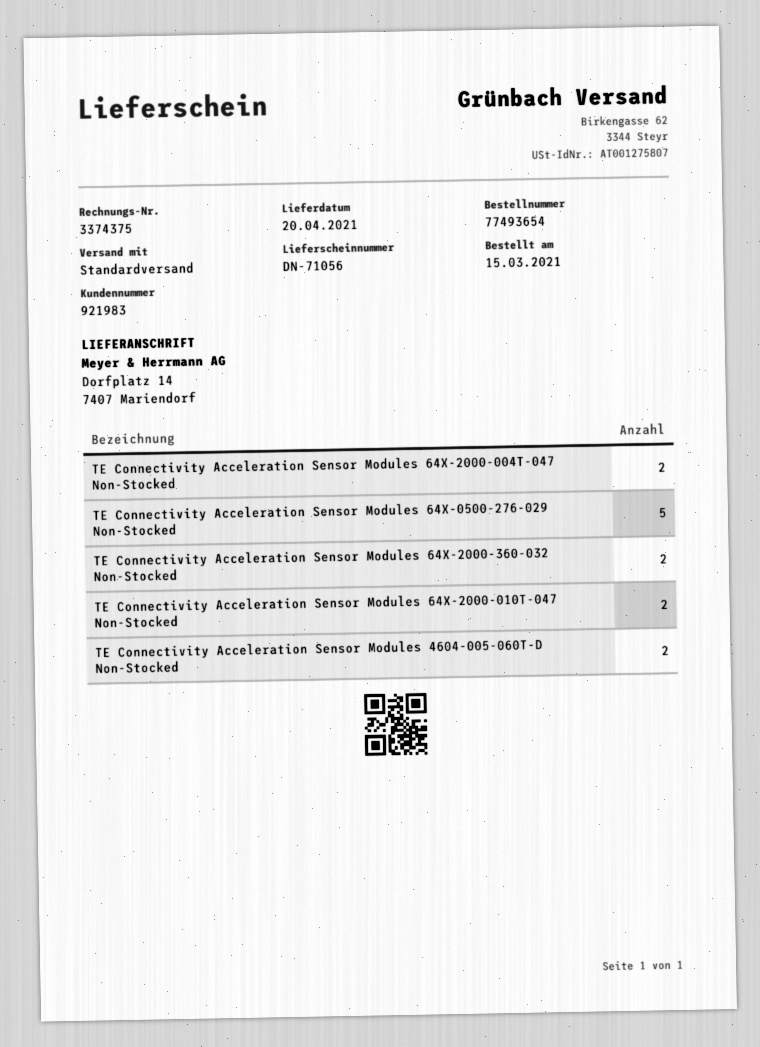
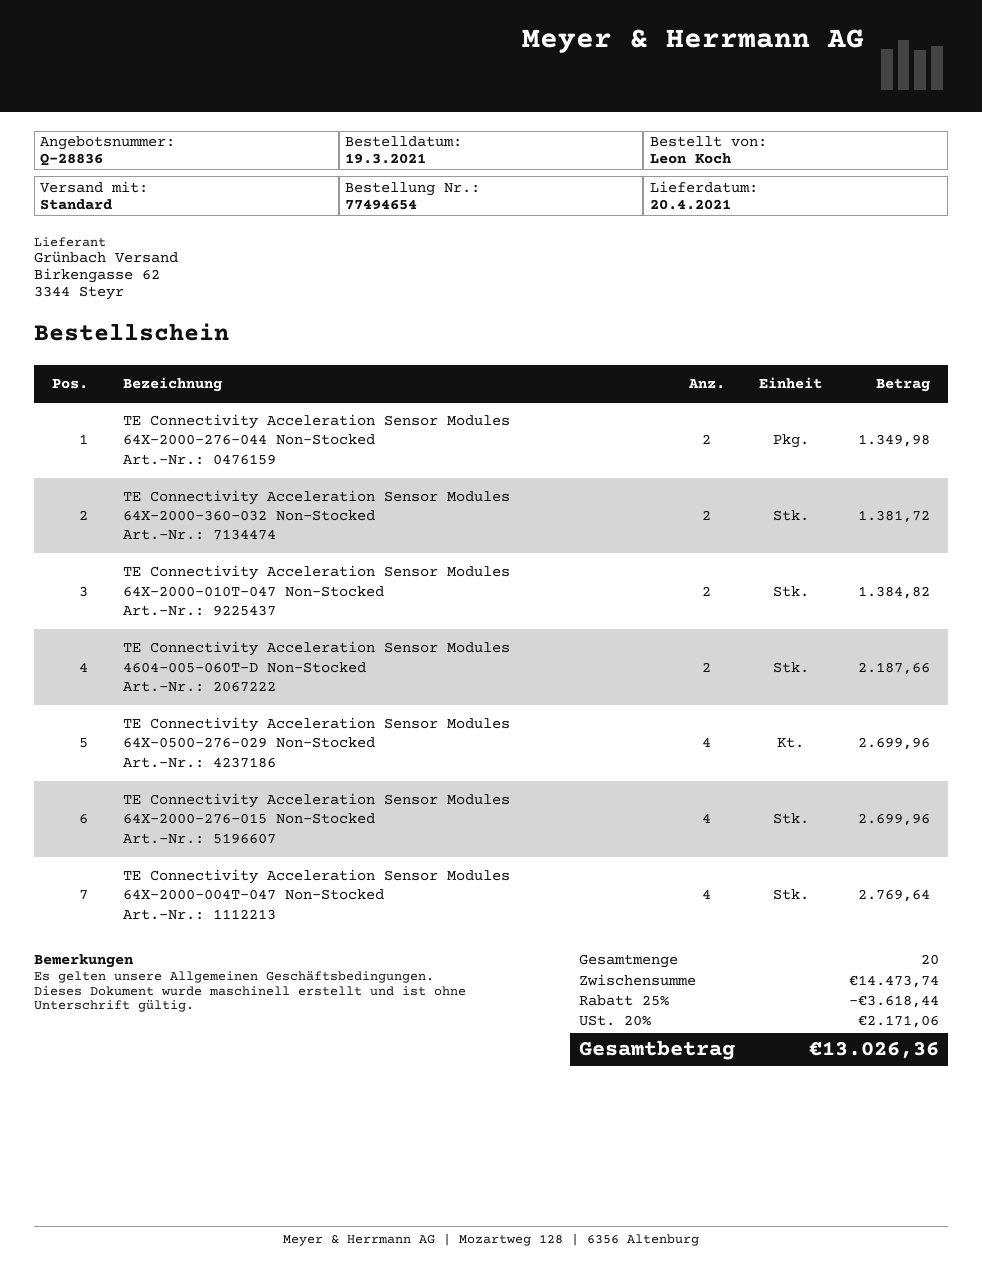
order number: 77493654 -> 77494654
order date: 2021-03-15 -> 2021-03-19
TE Connectivity Acceleration Sensor Modules 64X-2000-004T-047 Non-Stocked: 2 -> 4
TE Connectivity Acceleration Sensor Modules 64X-0500-276-029 Non-Stocked: 5 -> 4
TE Connectivity Acceleration Sensor Modules 64X-2000-276-044 Non-Stocked: none -> 2
TE Connectivity Acceleration Sensor Modules 64X-2000-276-015 Non-Stocked: none -> 4

